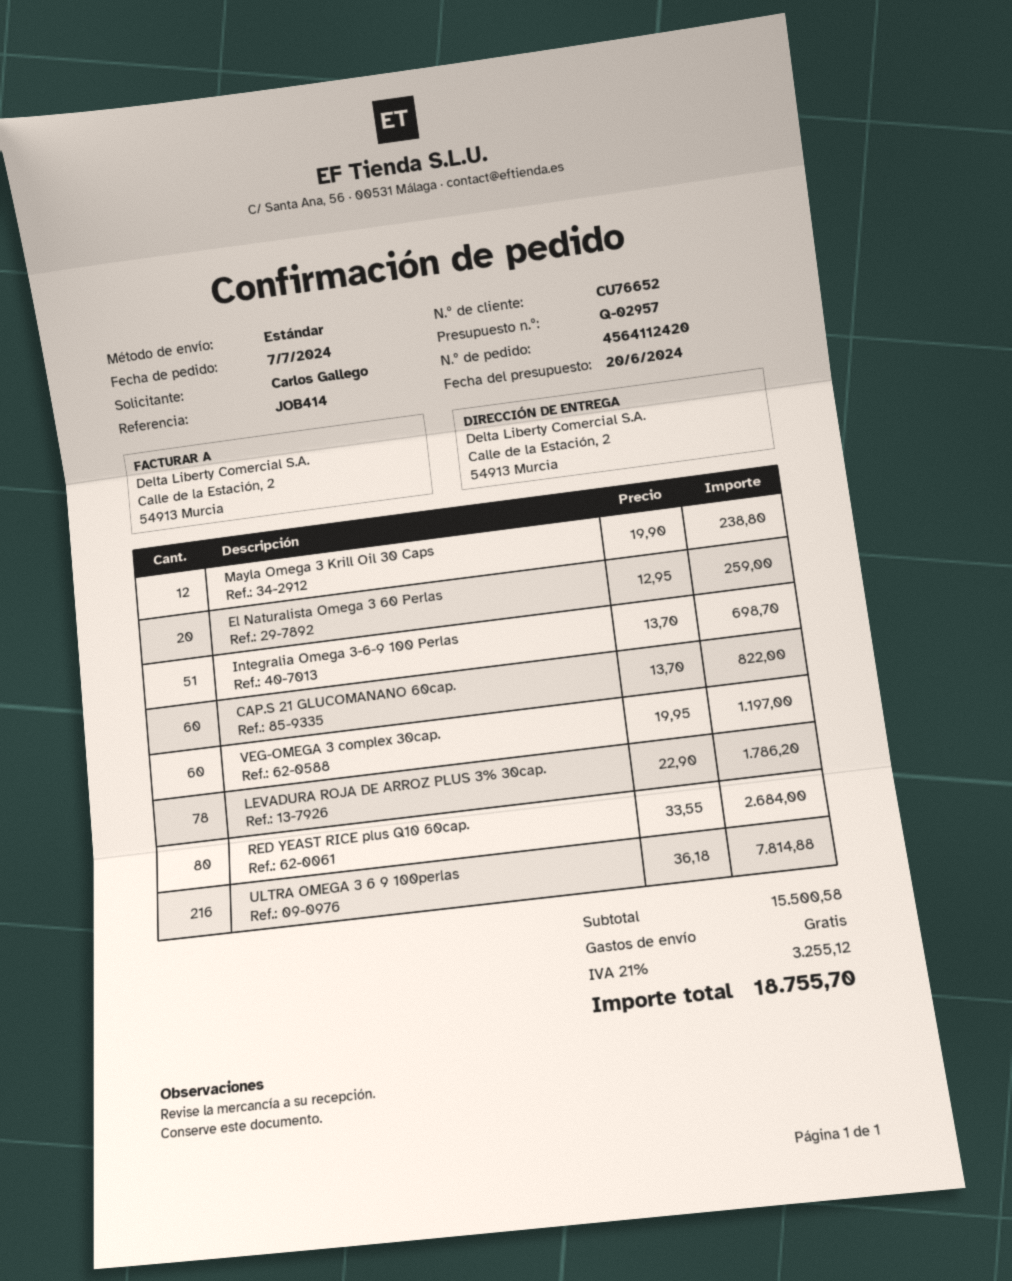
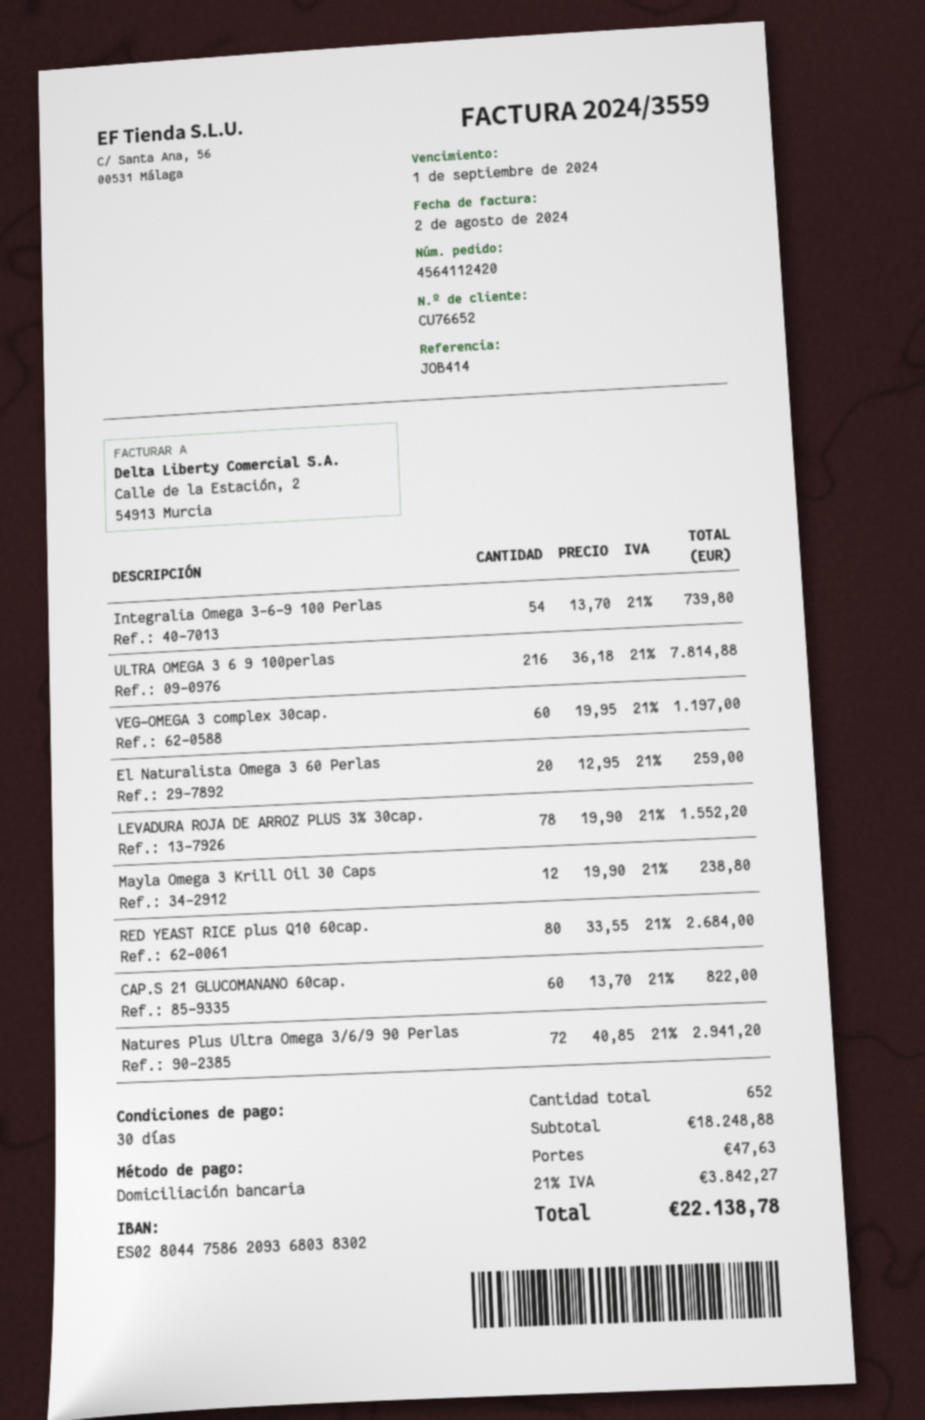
Integralia Omega 3-6-9 100 Perlas: 51 x 13.70 = 698.70 -> 54 x 13.70 = 739.80
LEVADURA ROJA DE ARROZ PLUS 3% 30cap.: 78 x 22.90 = 1786.20 -> 78 x 19.90 = 1552.20
Natures Plus Ultra Omega 3/6/9 90 Perlas: none -> 72 x 40.85 = 2941.20
subtotal: 15500.58 -> 18248.88
shipping: 0.00 -> 47.63
tax: 21% = 3255.12 -> 21% = 3842.27
total: 18755.70 -> 22138.78

